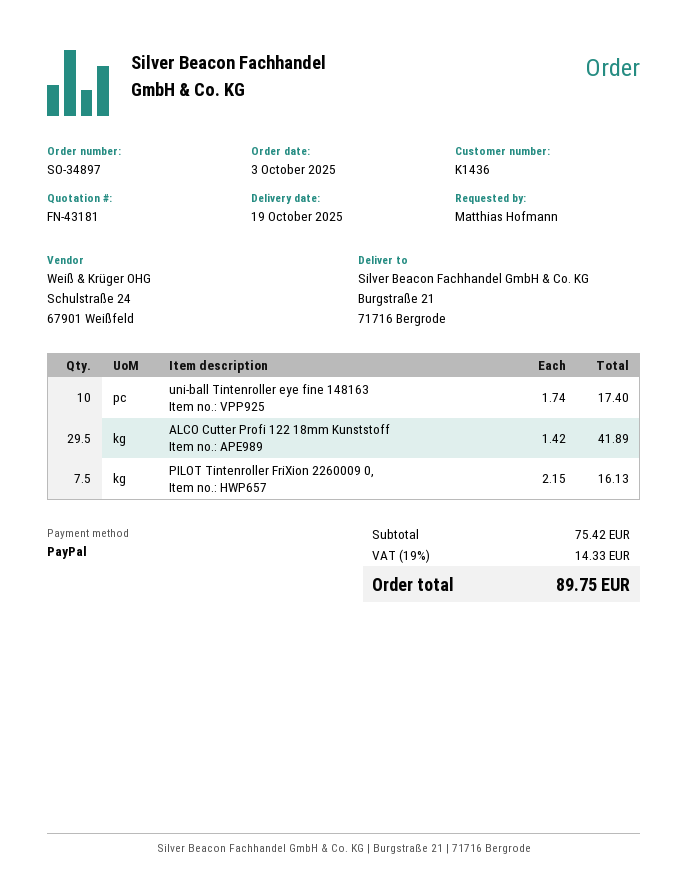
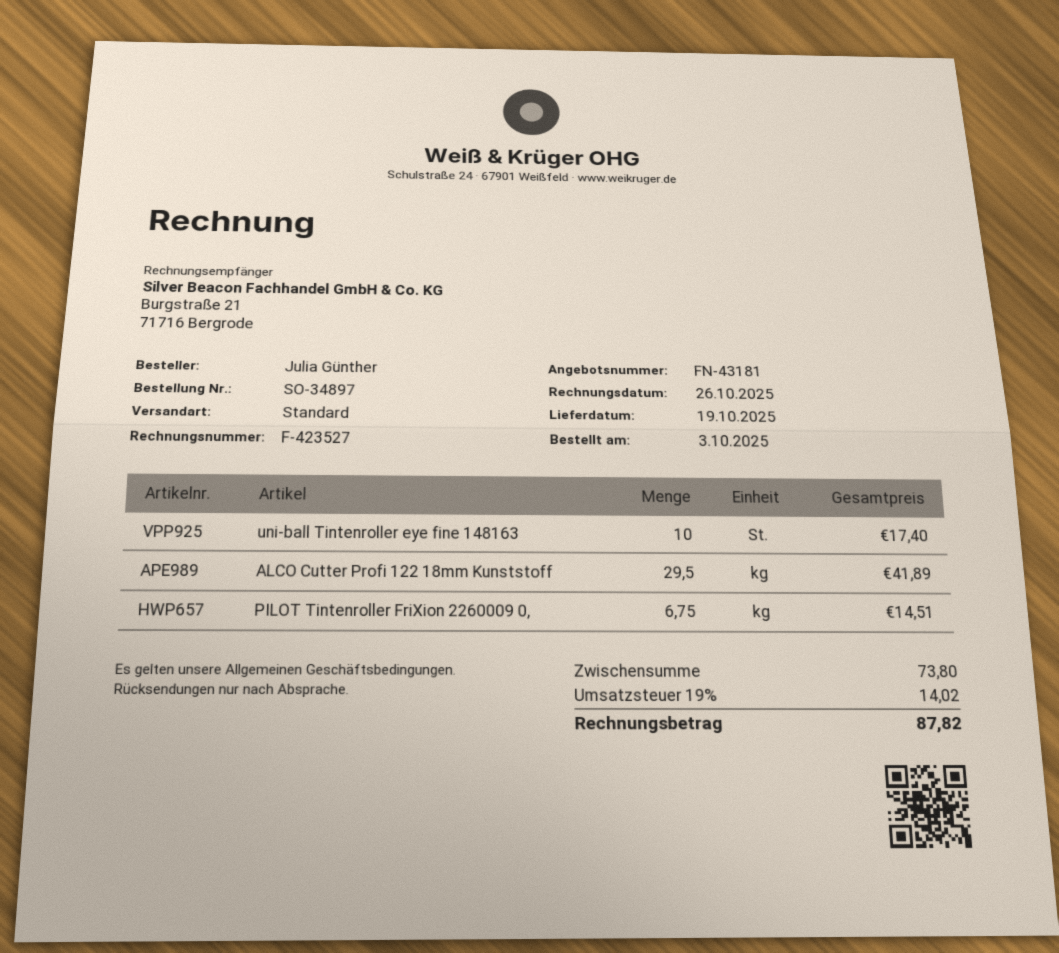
ordered by: Matthias Hofmann -> Julia Günther
PILOT Tintenroller FriXion 2260009 0,: 7.5 for 16.13 -> 6.75 for 14.51
subtotal: 75.42 -> 73.80
tax: 19% = 14.33 -> 19% = 14.02
total: 89.75 -> 87.82

